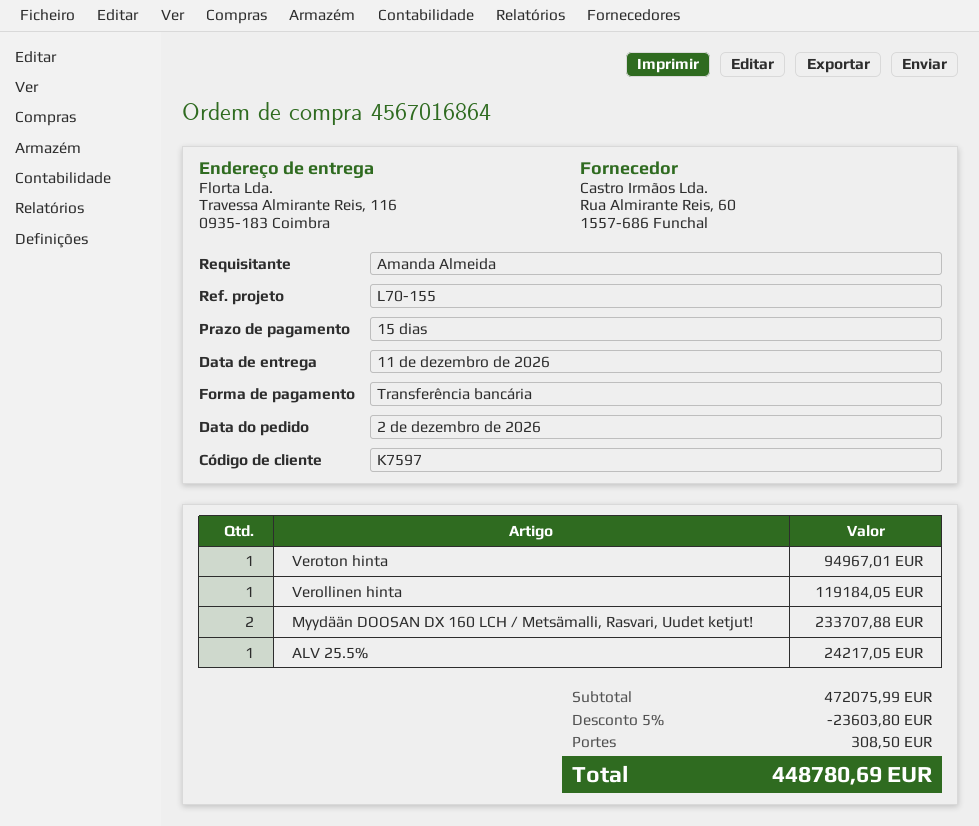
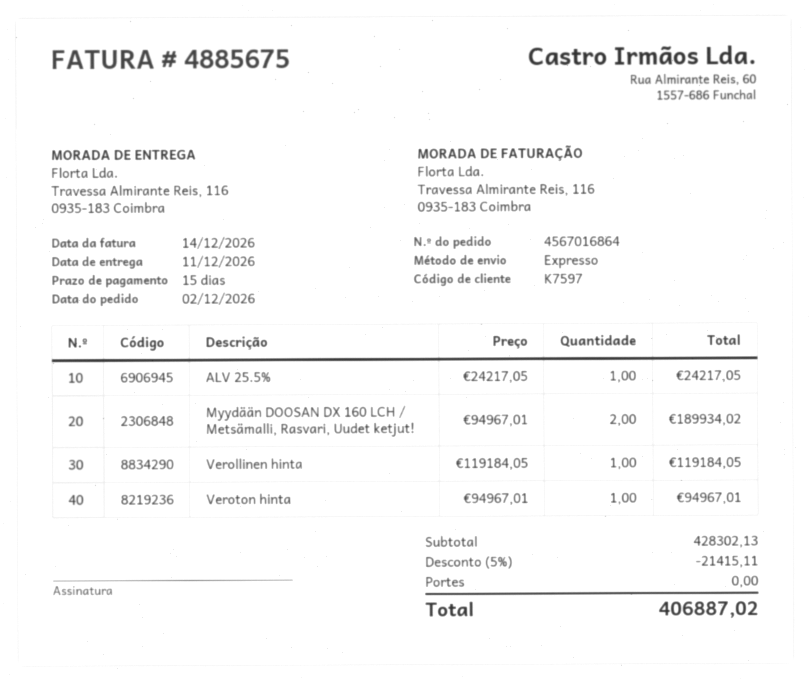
Myydään DOOSAN DX 160 LCH / Metsämalli, Rasvari, Uudet ketjut!: 2 for 233707.88 -> 2 for 189934.02
subtotal: 472075.99 -> 428302.13
discount: 5% = 23603.80 -> 5% = 21415.11
shipping: 308.50 -> 0.00
total: 448780.69 -> 406887.02

